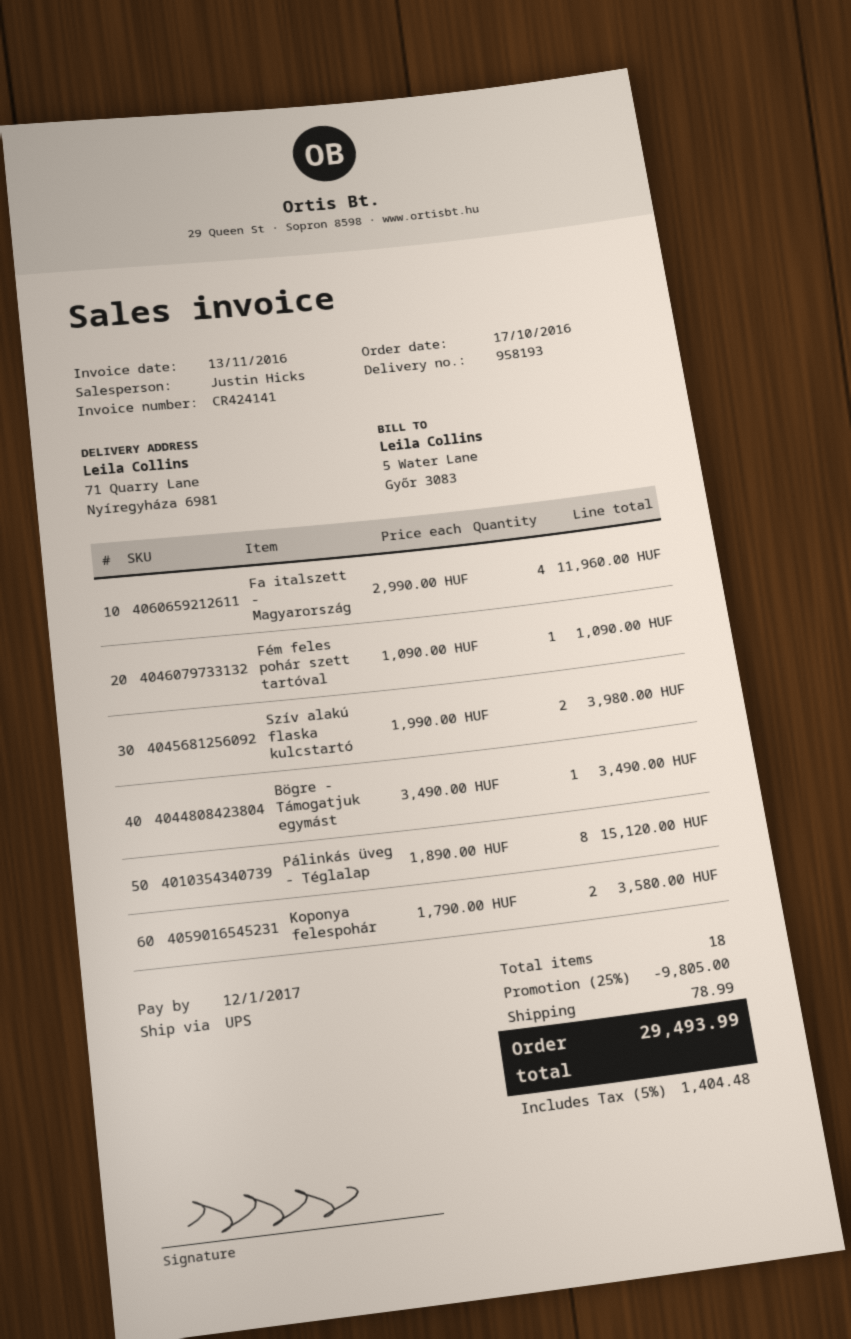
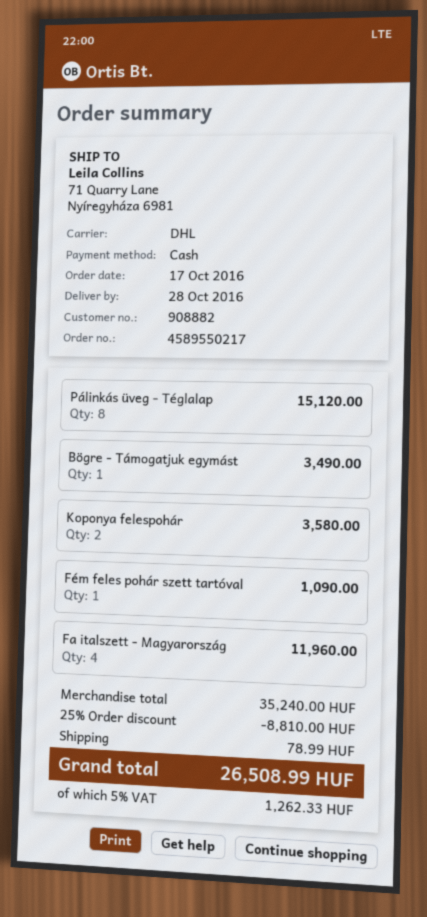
shipping method: UPS -> DHL
Szív alakú flaska kulcstartó: 2 for 3980.00 -> none
discount: 25% = 9805.00 -> 25% = 8810.00
tax: 5% = 1404.48 -> 5% = 1262.33
total: 29493.99 -> 26508.99

